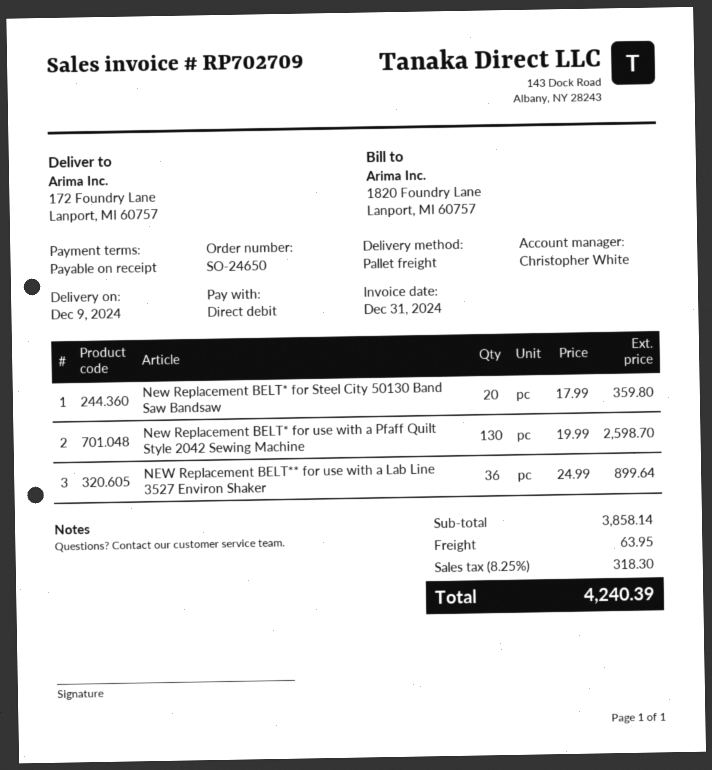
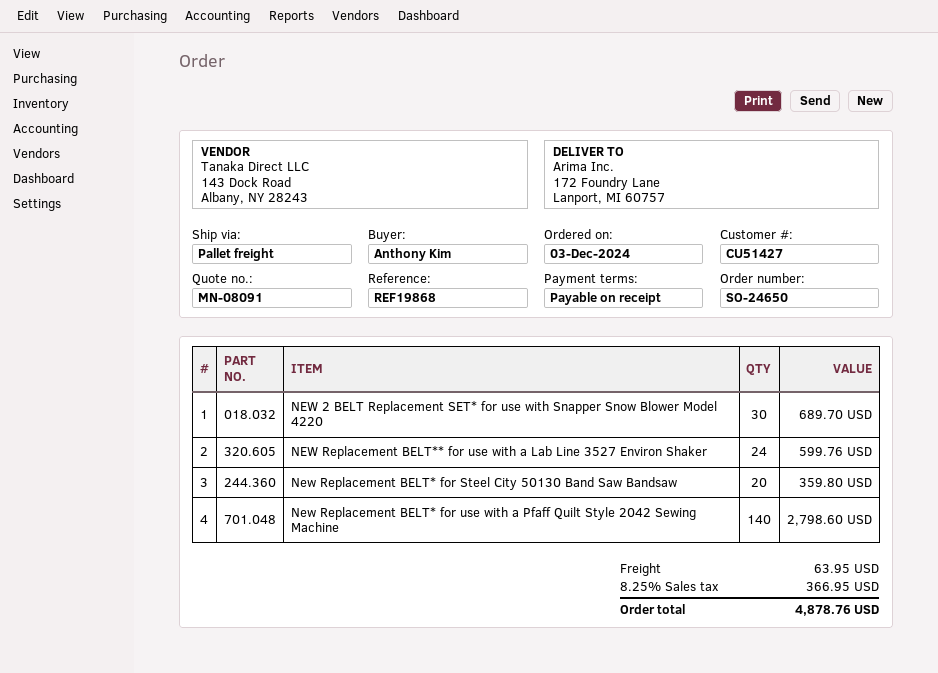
New Replacement BELT* for use with a Pfaff Quilt Style 2042 Sewing Machine: 130 for 2598.70 -> 140 for 2798.60
NEW Replacement BELT** for use with a Lab Line 3527 Environ Shaker: 36 for 899.64 -> 24 for 599.76
NEW 2 BELT Replacement SET* for use with Snapper Snow Blower Model 4220: none -> 30 for 689.70
tax: 8.25% = 318.30 -> 8.25% = 366.95
total: 4240.39 -> 4878.76

